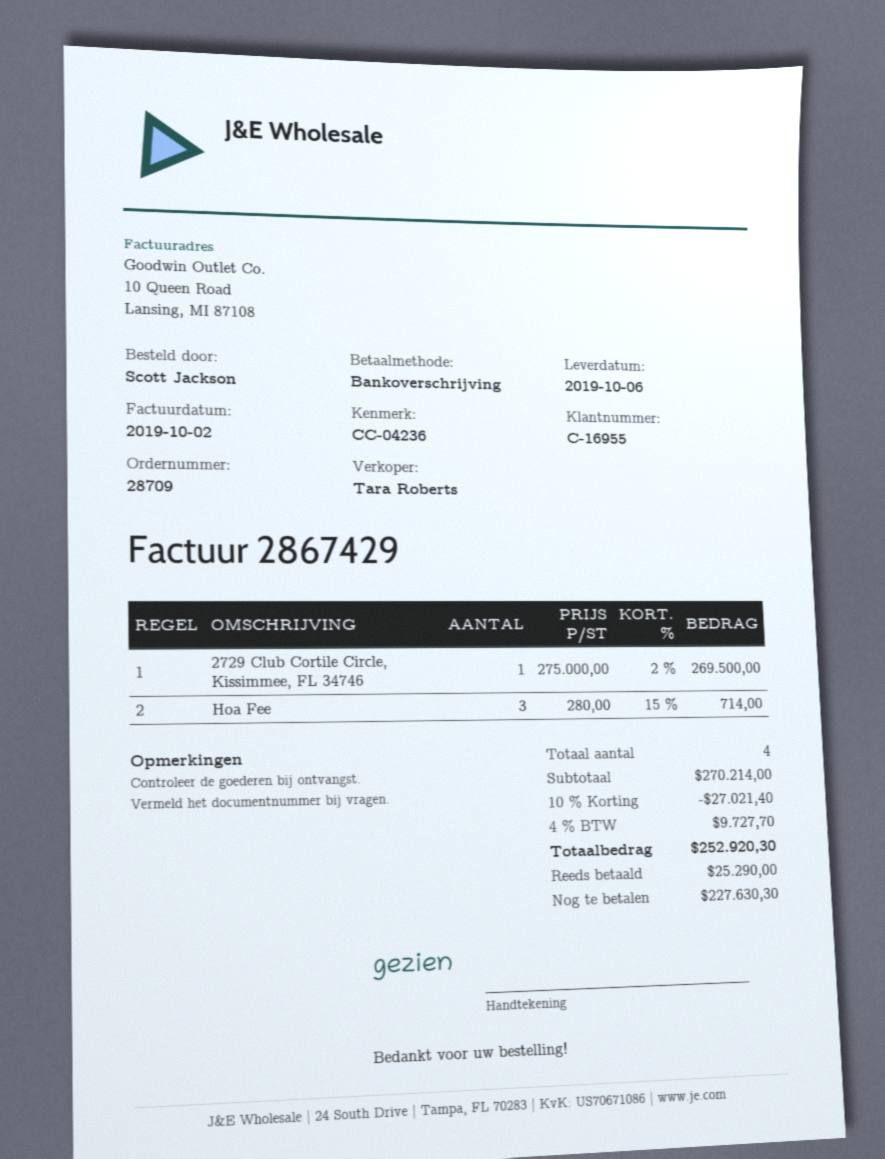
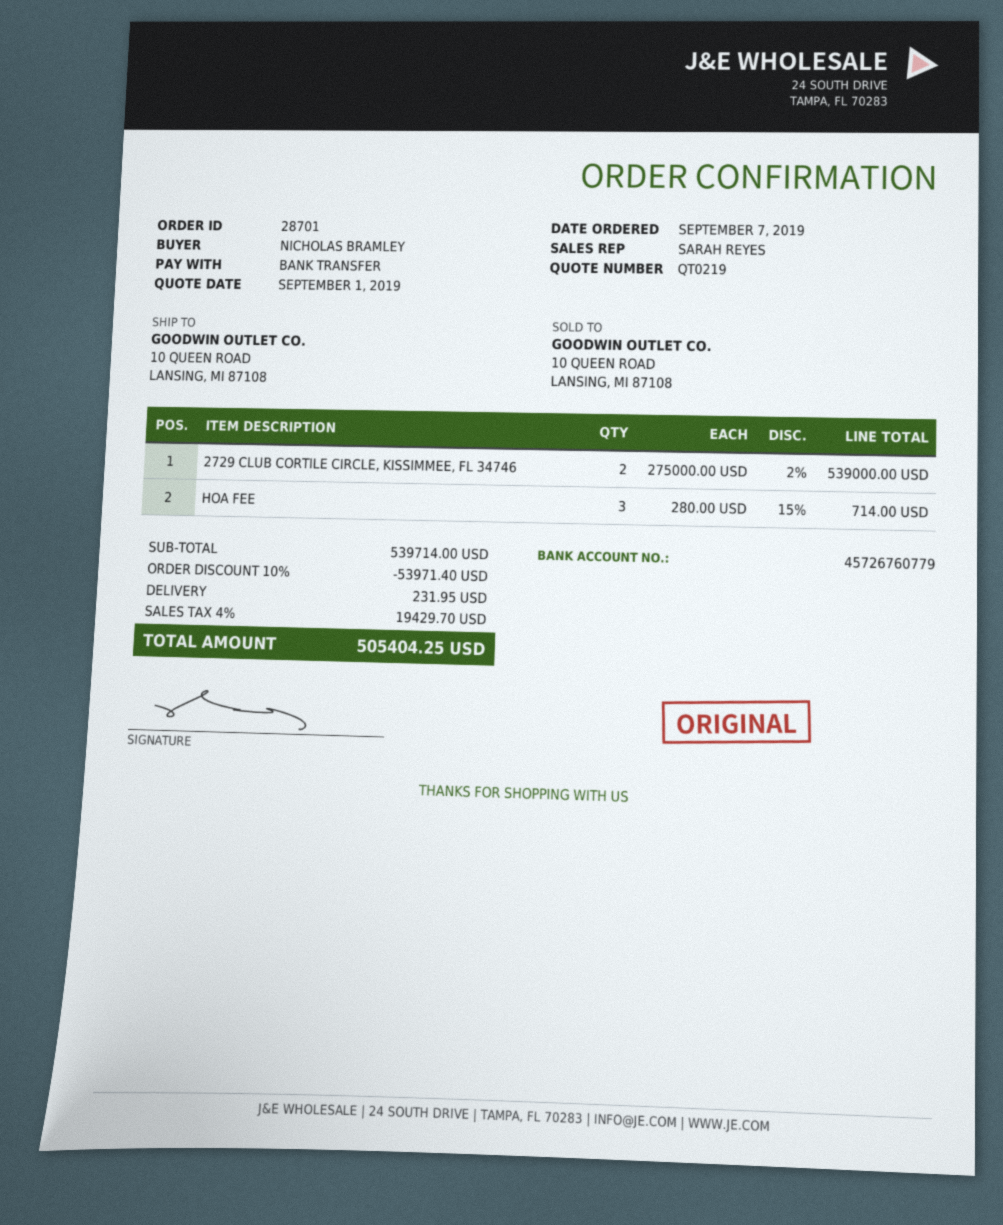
order number: 28709 -> 28701
ordered by: Scott Jackson -> NICHOLAS BRAMLEY
sales rep: Tara Roberts -> SARAH REYES
2729 Club Cortile Circle, Kissimmee, FL 34746: 1 x 275000.00 - 2% = 269500.00 -> 2 x 275000.00 - 2% = 539000.00
subtotal: 270214.00 -> 539714.00
discount: 10% = 27021.40 -> 10% = 53971.40
shipping: none -> 231.95
tax: 4% = 9727.70 -> 4% = 19429.70
total: 252920.30 -> 505404.25

